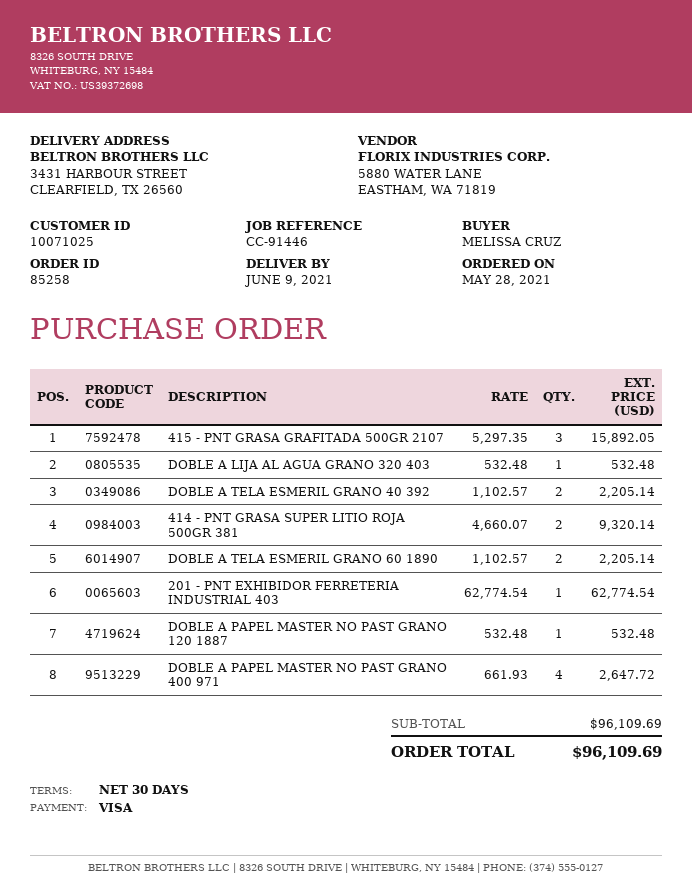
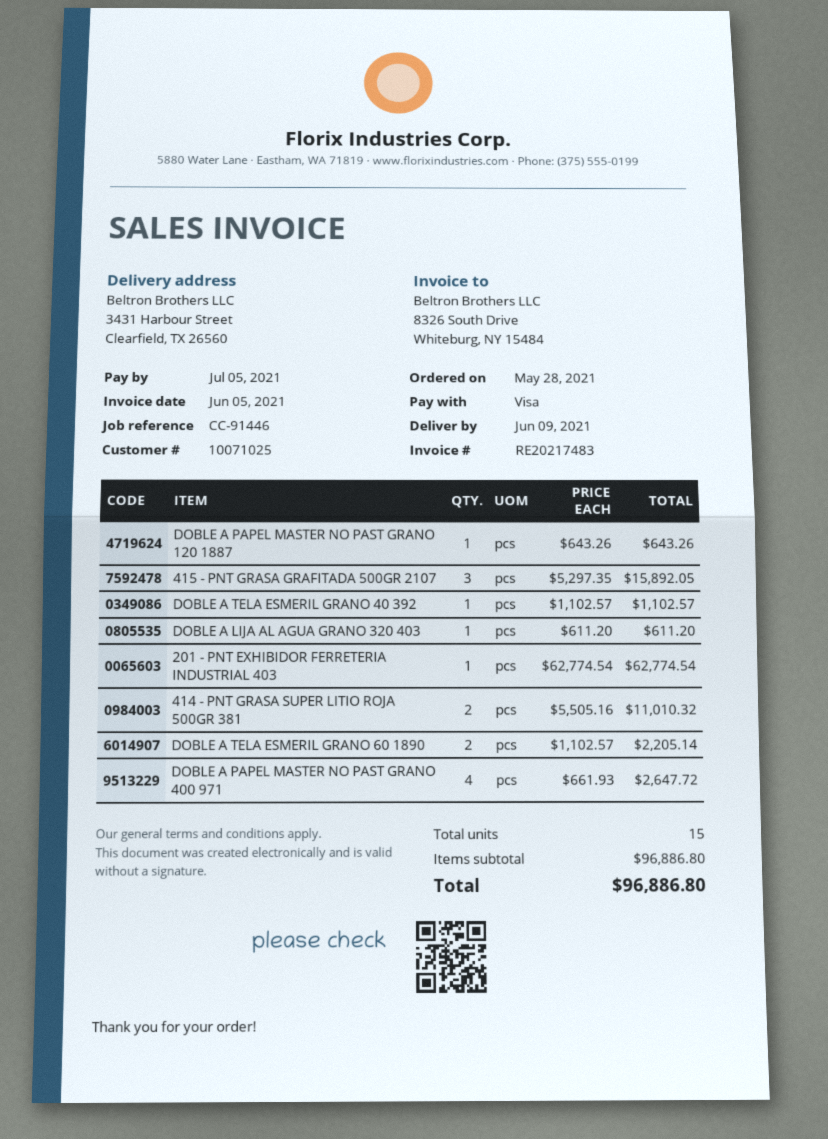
DOBLE A LIJA AL AGUA GRANO 320 403: 1 x 532.48 = 532.48 -> 1 x 611.20 = 611.20
DOBLE A TELA ESMERIL GRANO 40 392: 2 x 1102.57 = 2205.14 -> 1 x 1102.57 = 1102.57
414 - PNT GRASA SUPER LITIO ROJA 500GR 381: 2 x 4660.07 = 9320.14 -> 2 x 5505.16 = 11010.32
DOBLE A PAPEL MASTER NO PAST GRANO 120 1887: 1 x 532.48 = 532.48 -> 1 x 643.26 = 643.26
subtotal: 96109.69 -> 96886.80
total: 96109.69 -> 96886.80

